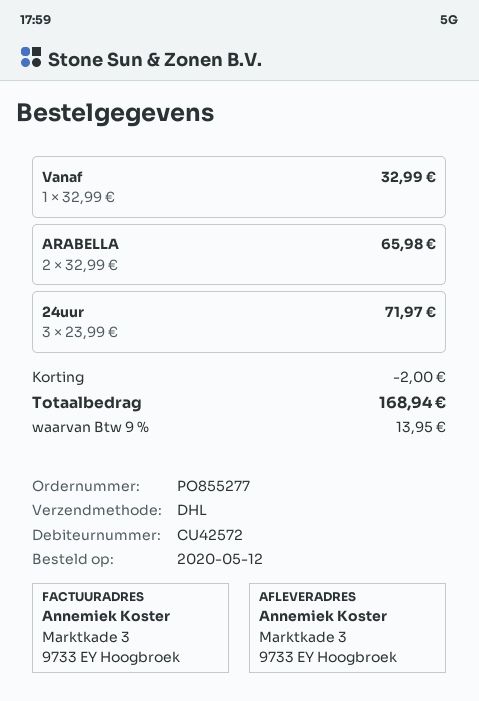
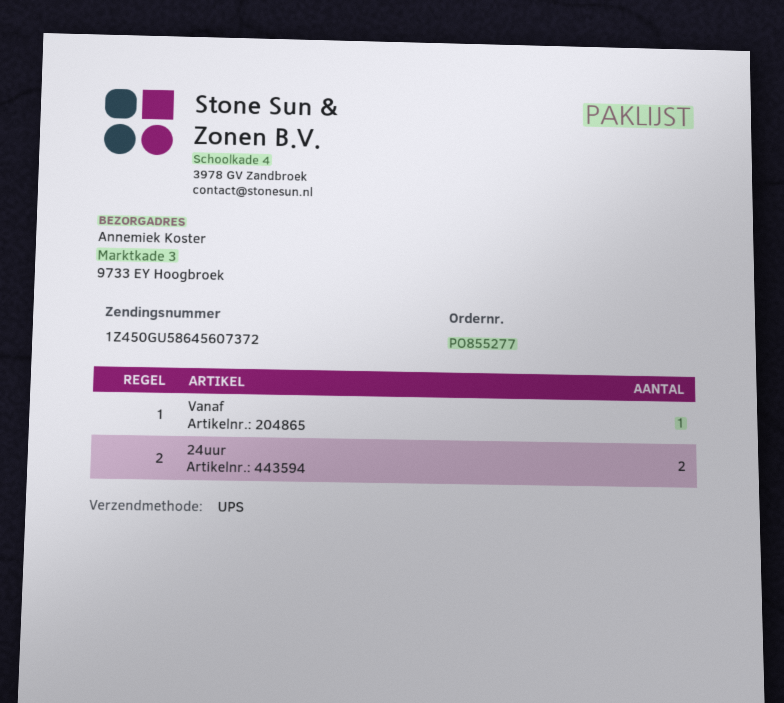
shipping method: DHL -> UPS
ARABELLA: 2 -> none
24uur: 3 -> 2

